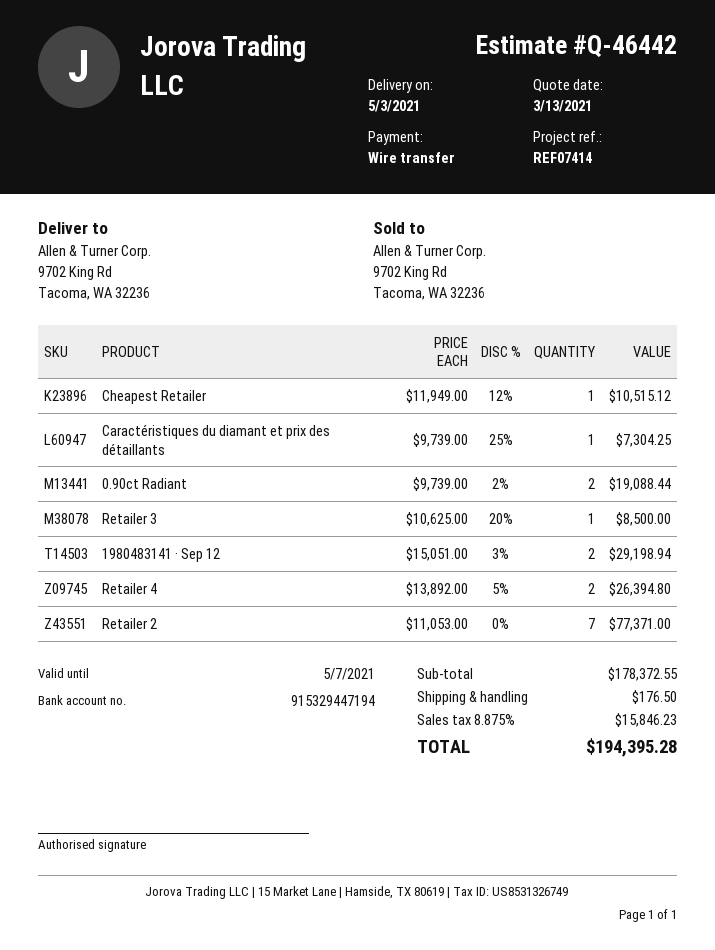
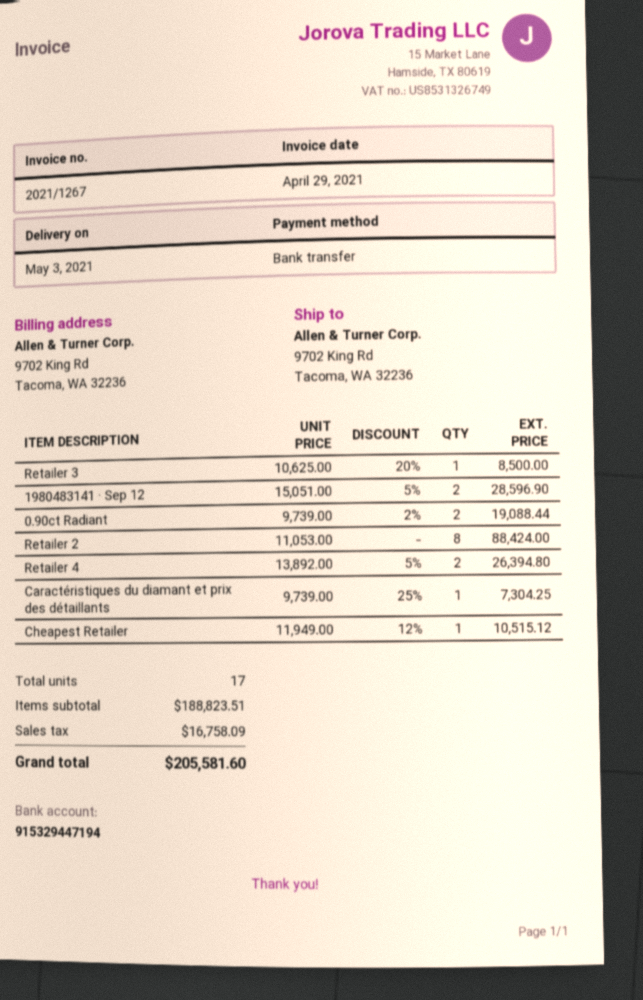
1980483141 · Sep 12: 2 x 15051.00 - 3% = 29198.94 -> 2 x 15051.00 - 5% = 28596.90
Retailer 2: 7 x 11053.00 = 77371.00 -> 8 x 11053.00 = 88424.00
subtotal: 178372.55 -> 188823.51
shipping: 176.50 -> none
tax: 15846.23 -> 16758.09
total: 194395.28 -> 205581.60

